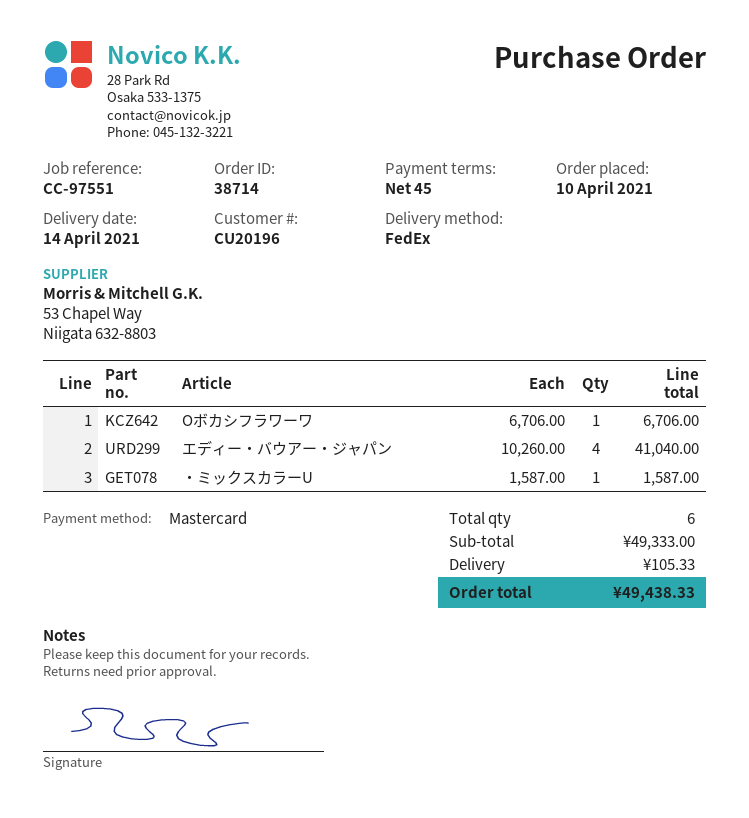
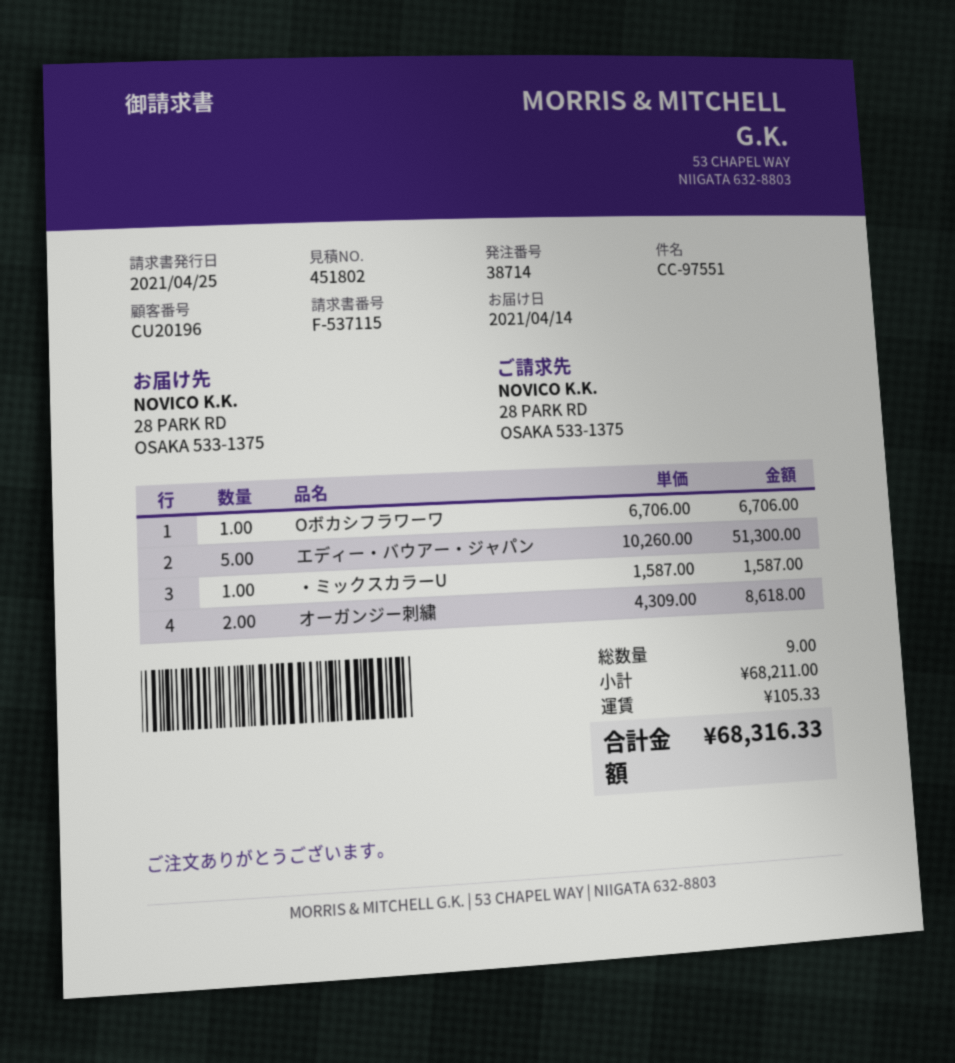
エディー・バウアー・ジャパン: 4 x 10260.00 = 41040.00 -> 5 x 10260.00 = 51300.00
オーガンジー刺繍: none -> 2 x 4309.00 = 8618.00
total quantity: 6 -> 9
subtotal: 49333.00 -> 68211.00
total: 49438.33 -> 68316.33

